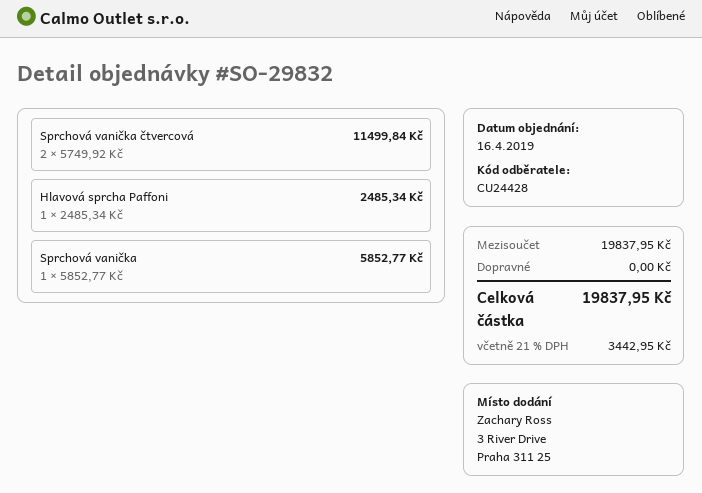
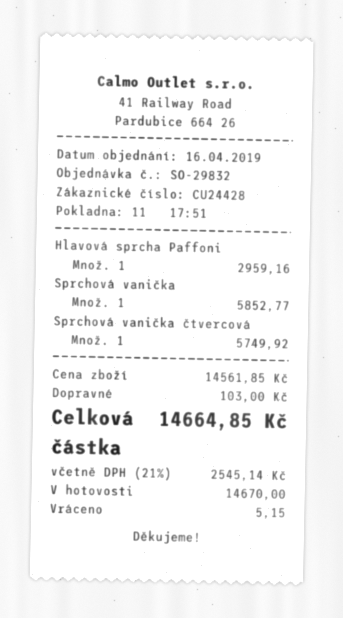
Sprchová vanička čtvercová: 2 for 11499.84 -> 1 for 5749.92
Hlavová sprcha Paffoni: 1 for 2485.34 -> 1 for 2959.16
subtotal: 19837.95 -> 14561.85
shipping: 0.00 -> 103.00
tax: 21% = 3442.95 -> 21% = 2545.14
total: 19837.95 -> 14664.85

